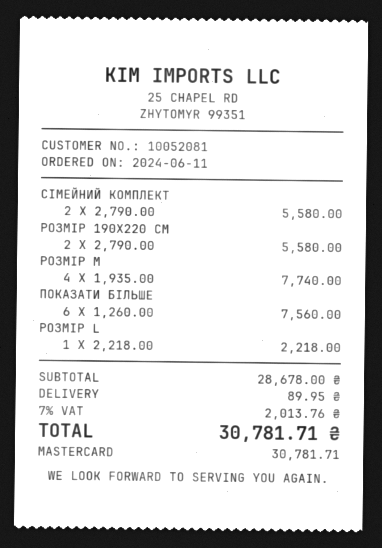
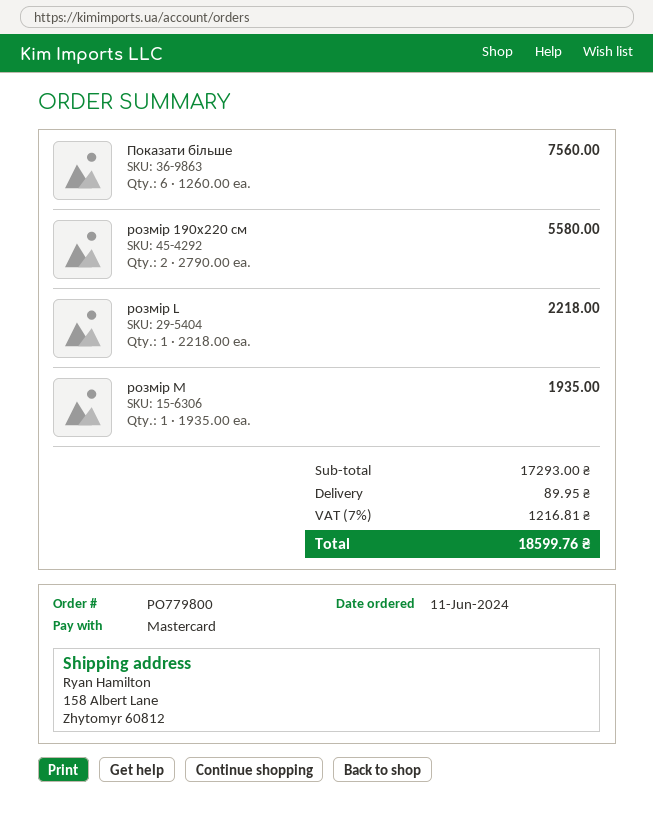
СІМЕЙНИЙ КОМПЛЕКТ: 2 x 2790.00 = 5580.00 -> none
РОЗМІР M: 4 x 1935.00 = 7740.00 -> 1 x 1935.00 = 1935.00
subtotal: 28678.00 -> 17293.00
tax: 7% = 2013.76 -> 7% = 1216.81
total: 30781.71 -> 18599.76

